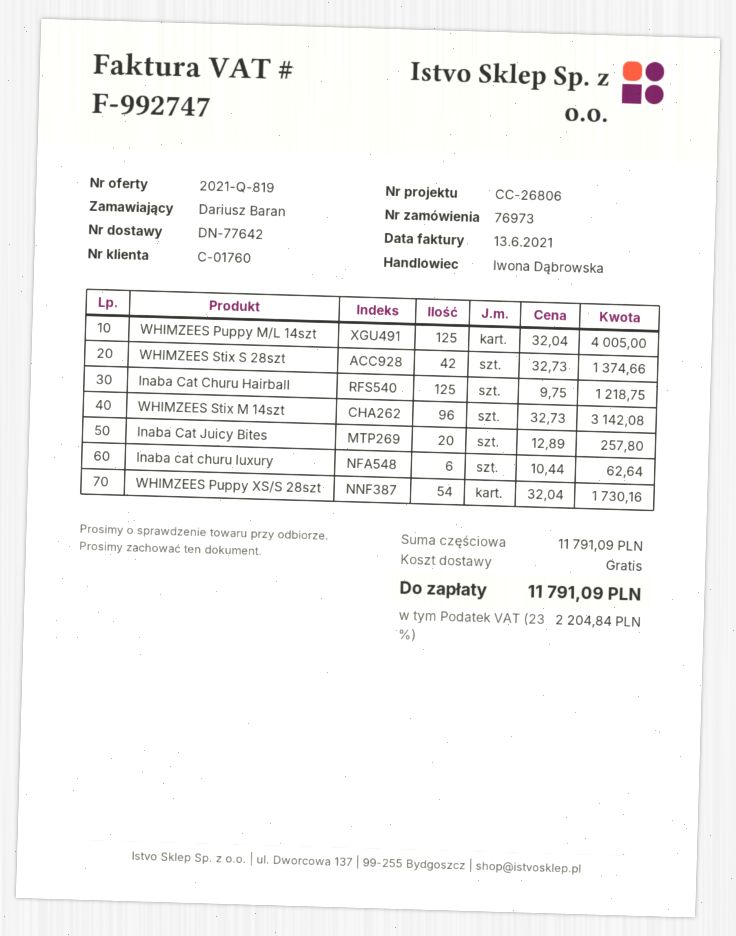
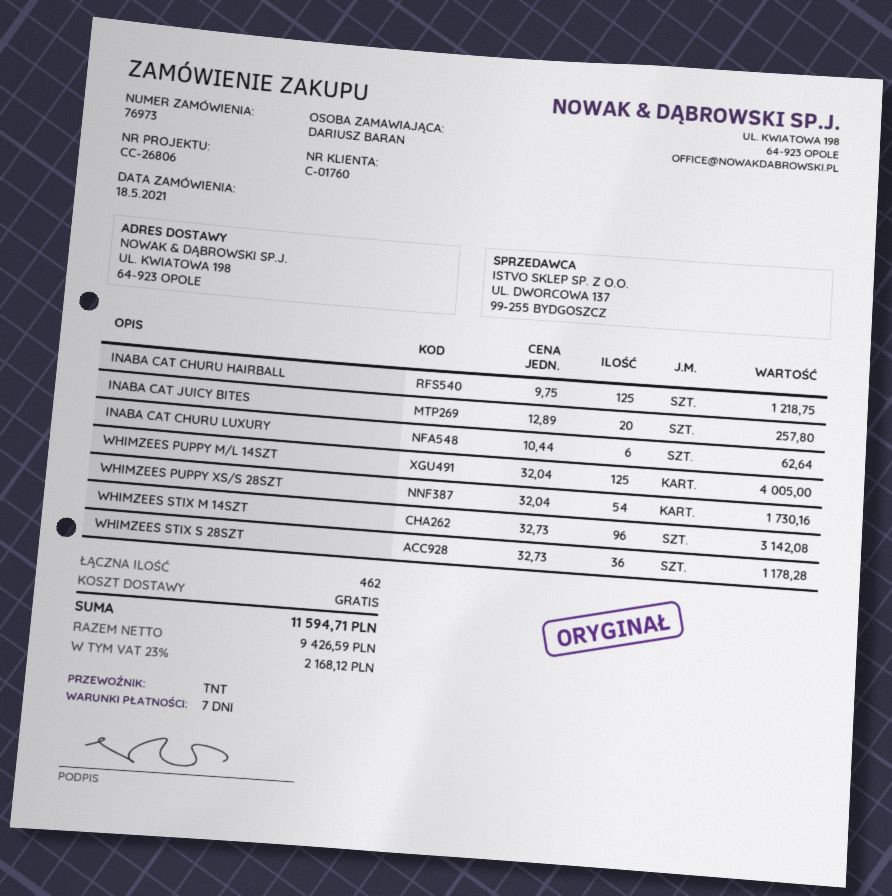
WHIMZEES Stix S 28szt: 42 x 32.73 = 1374.66 -> 36 x 32.73 = 1178.28
tax: 23% = 2204.84 -> 23% = 2168.12
total: 11791.09 -> 11594.71

